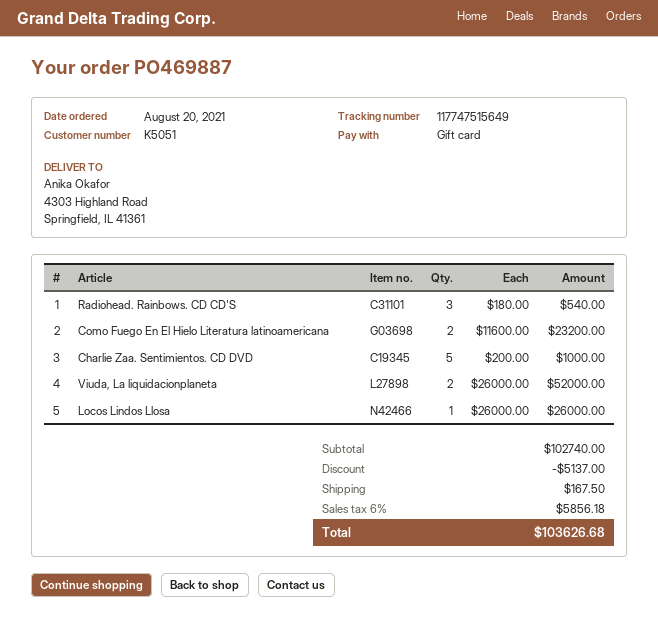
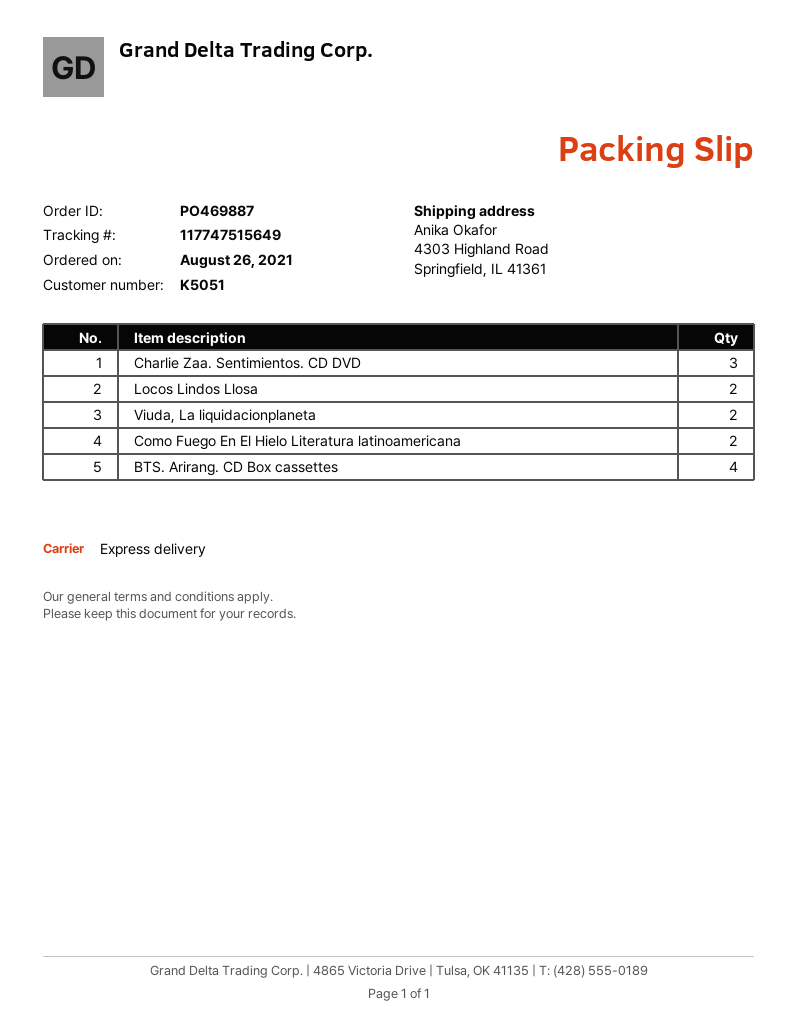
order date: 2021-08-20 -> 2021-08-26
Radiohead. Rainbows. CD CD'S: 3 -> none
Charlie Zaa. Sentimientos. CD DVD: 5 -> 3
Locos Lindos Llosa: 1 -> 2
BTS. Arirang. CD Box cassettes: none -> 4

